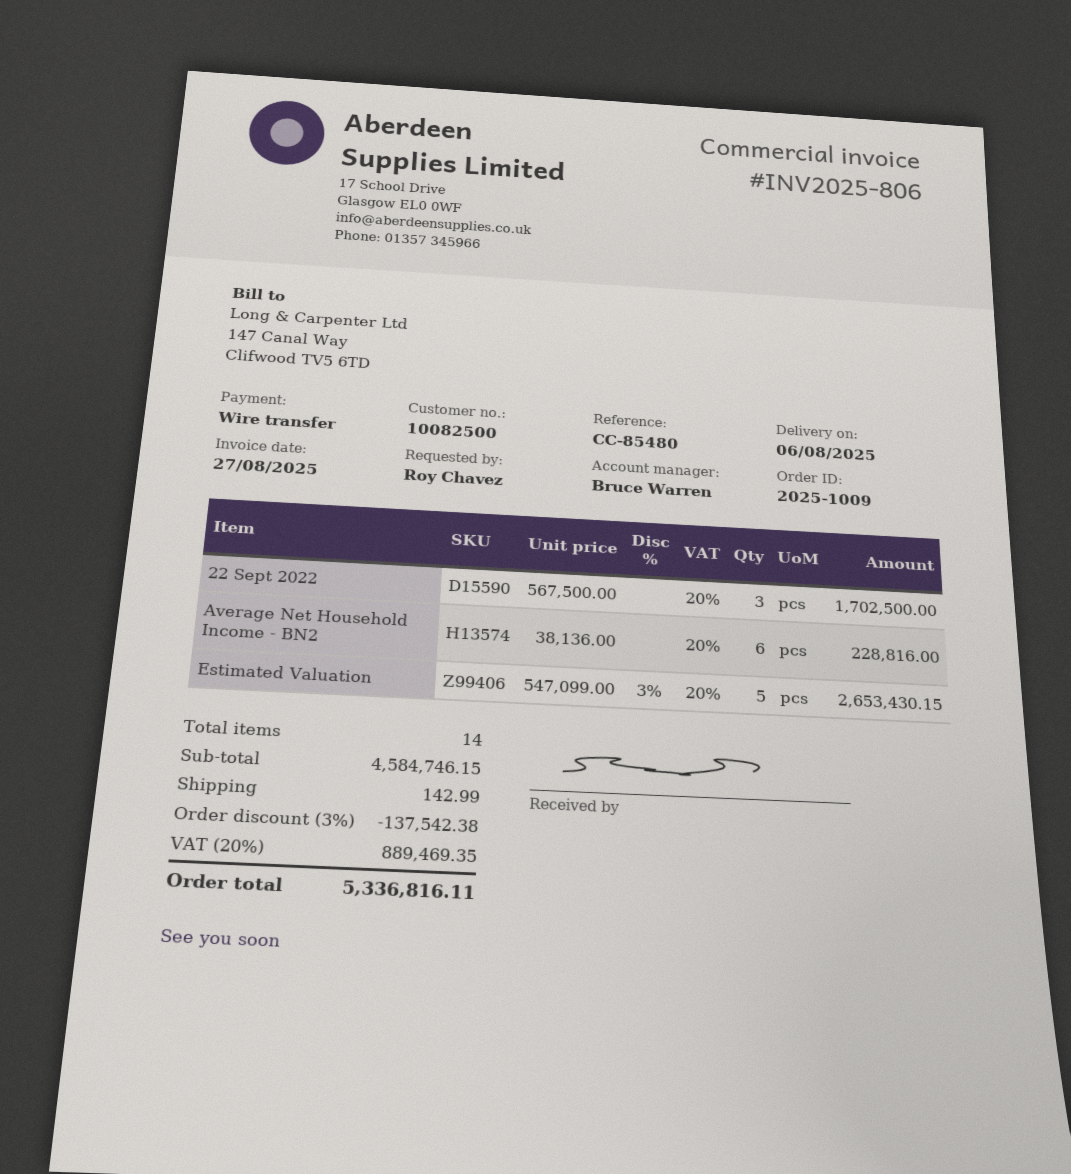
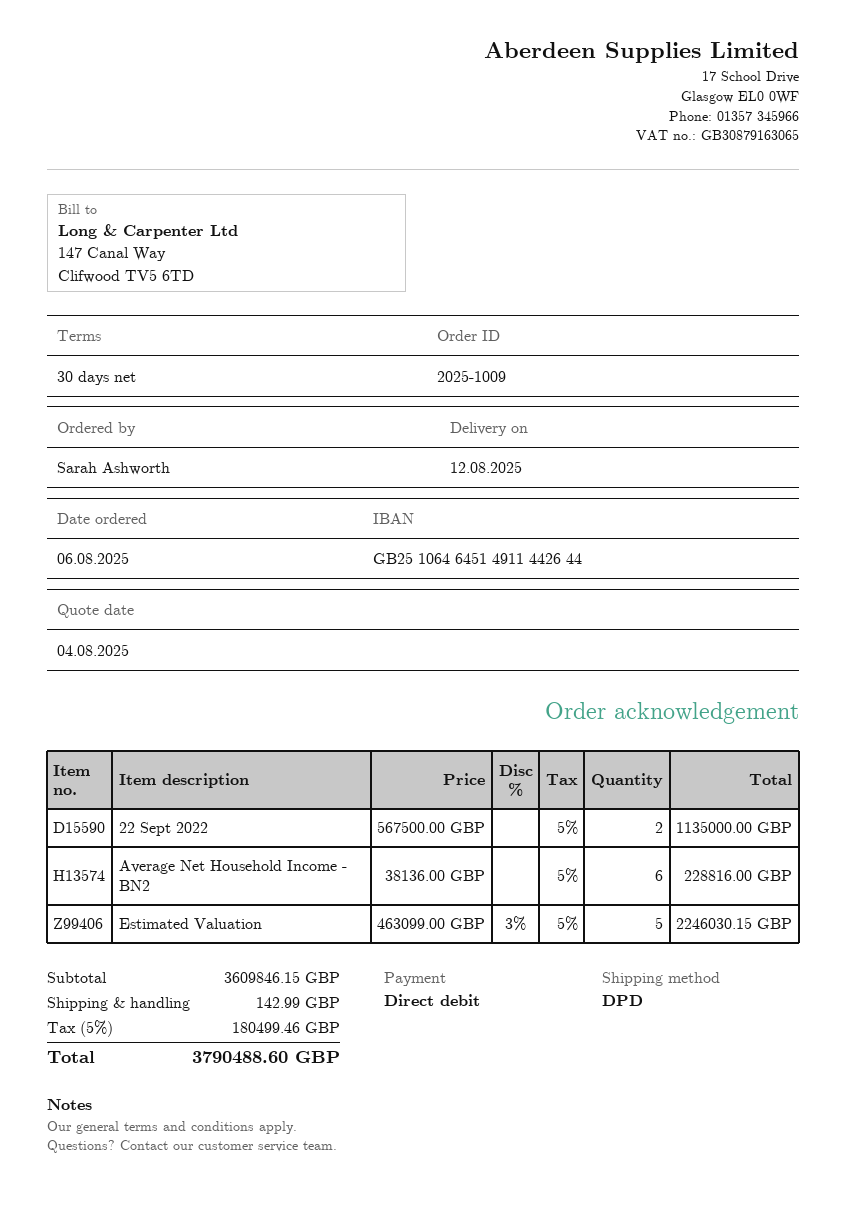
delivery date: 2025-08-06 -> 2025-08-12
ordered by: Roy Chavez -> Sarah Ashworth
payment method: bank transfer -> direct debit
22 Sept 2022: 3 x 567500.00 = 1702500.00 -> 2 x 567500.00 = 1135000.00
Estimated Valuation: 5 x 547099.00 - 3% = 2653430.15 -> 5 x 463099.00 - 3% = 2246030.15
subtotal: 4584746.15 -> 3609846.15
discount: 3% = 137542.38 -> none
tax: 20% = 889469.35 -> 5% = 180499.46
total: 5336816.11 -> 3790488.60

